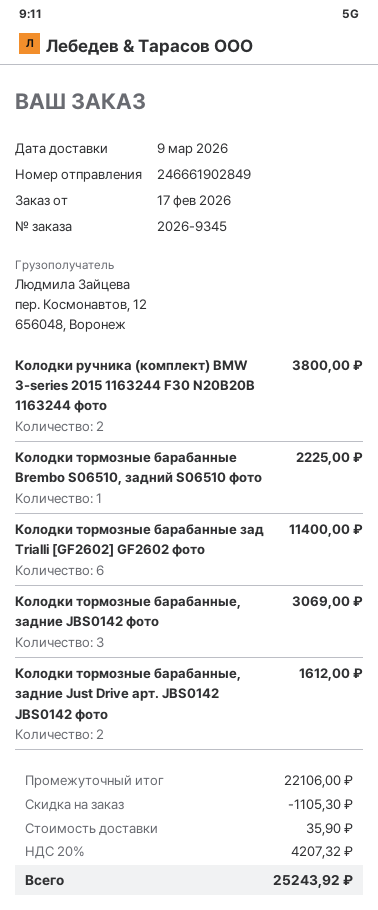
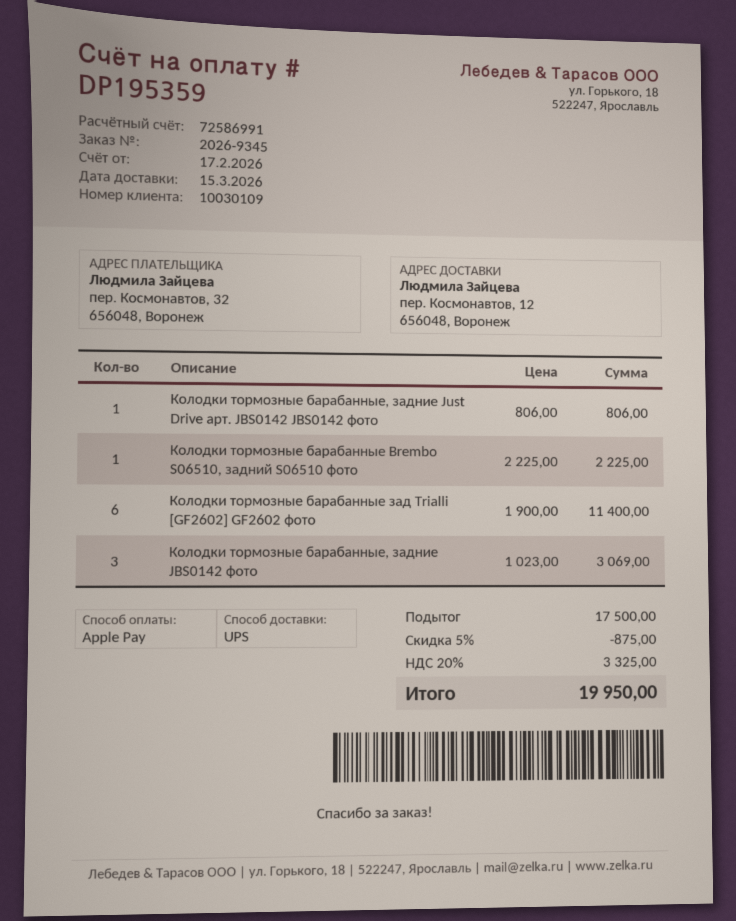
delivery date: 2026-03-09 -> 2026-03-15
Колодки ручника (комплект) BMW 3-series 2015 1163244 F30 N20B20B 1163244 фото: 2 for 3800.00 -> none
Колодки тормозные барабанные, задние Just Drive арт. JBS0142 JBS0142 фото: 2 for 1612.00 -> 1 for 806.00
subtotal: 22106.00 -> 17500.00
discount: 1105.30 -> 875.00
shipping: 35.90 -> none
tax: 20% = 4207.32 -> 20% = 3325.00
total: 25243.92 -> 19950.00

